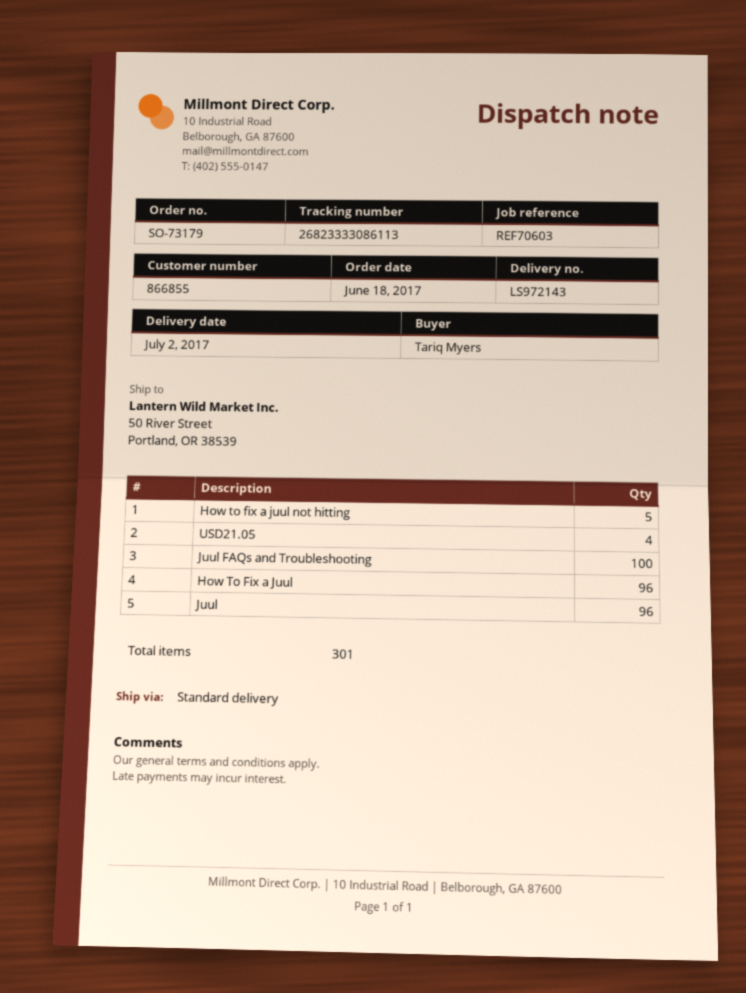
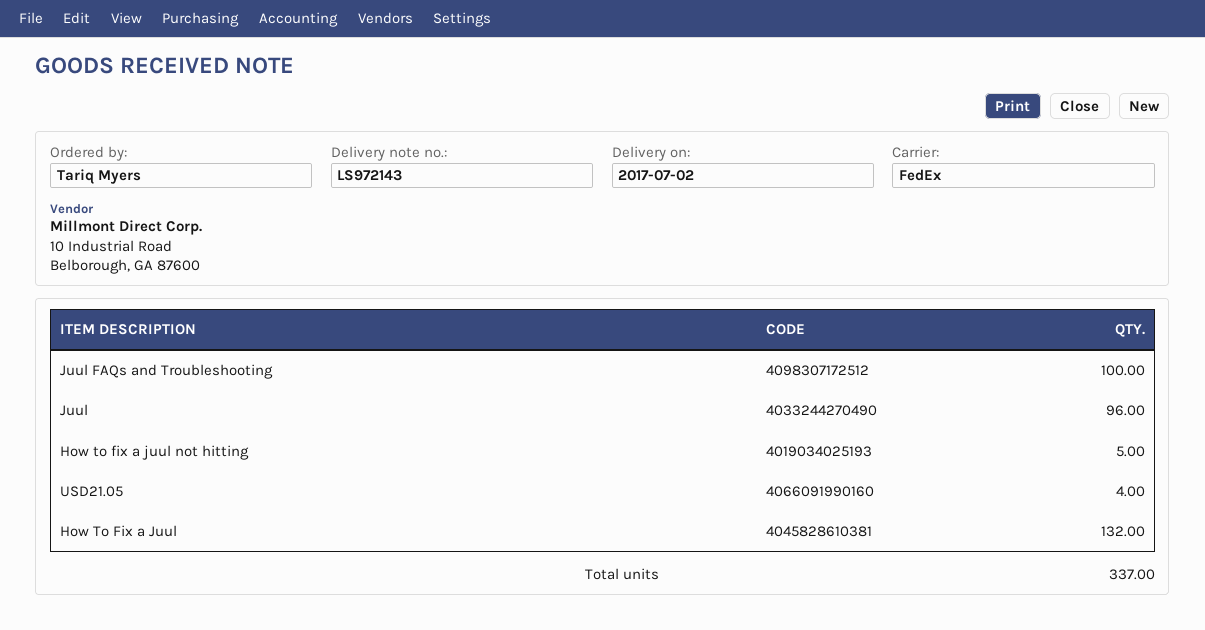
shipping method: standard -> FedEx
How To Fix a Juul: 96 -> 132
total quantity: 301 -> 337

